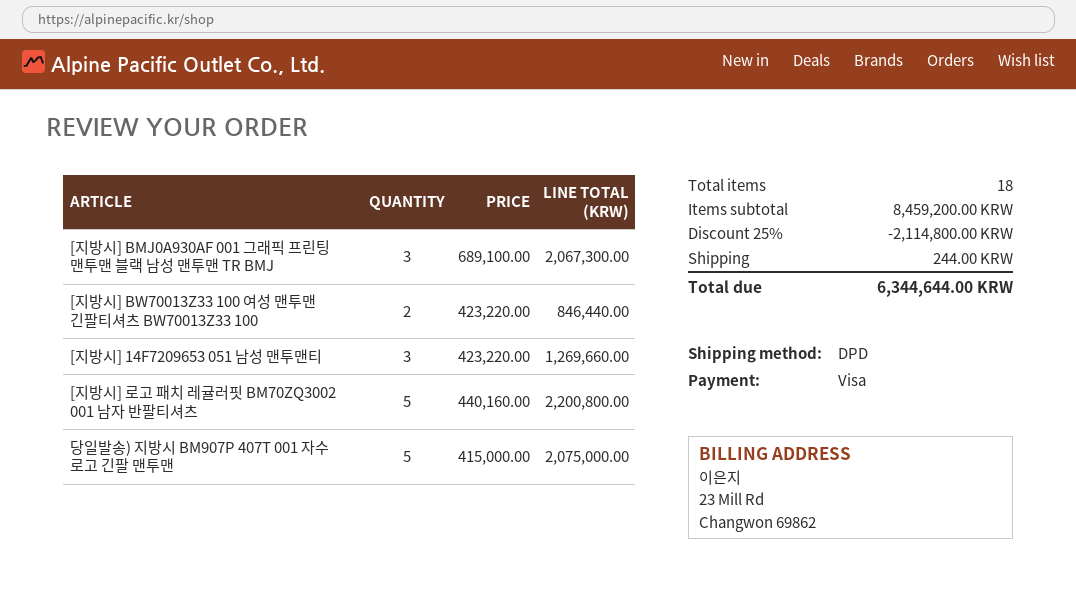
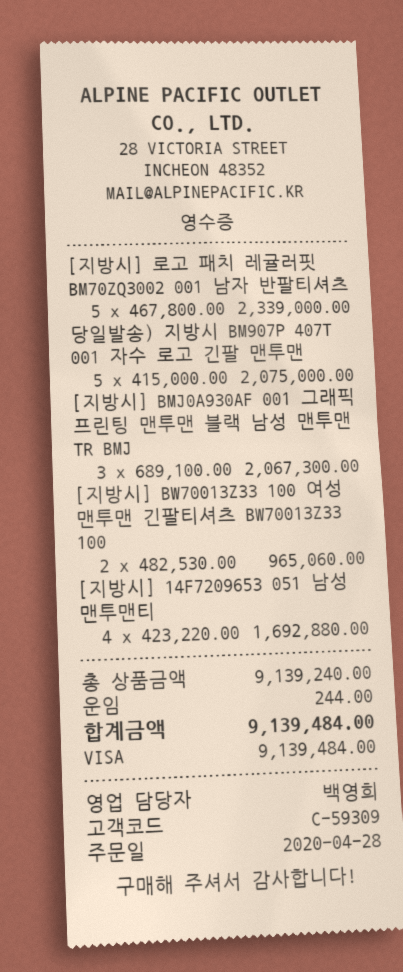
[지방시] BW70013Z33 100 여성 맨투맨 긴팔티셔츠 BW70013Z33 100: 2 x 423220.00 = 846440.00 -> 2 x 482530.00 = 965060.00
[지방시] 14F7209653 051 남성 맨투맨티: 3 x 423220.00 = 1269660.00 -> 4 x 423220.00 = 1692880.00
[지방시] 로고 패치 레귤러핏 BM70ZQ3002 001 남자 반팔티셔츠: 5 x 440160.00 = 2200800.00 -> 5 x 467800.00 = 2339000.00
subtotal: 8459200.00 -> 9139240.00
discount: 25% = 2114800.00 -> none
total: 6344644.00 -> 9139484.00

